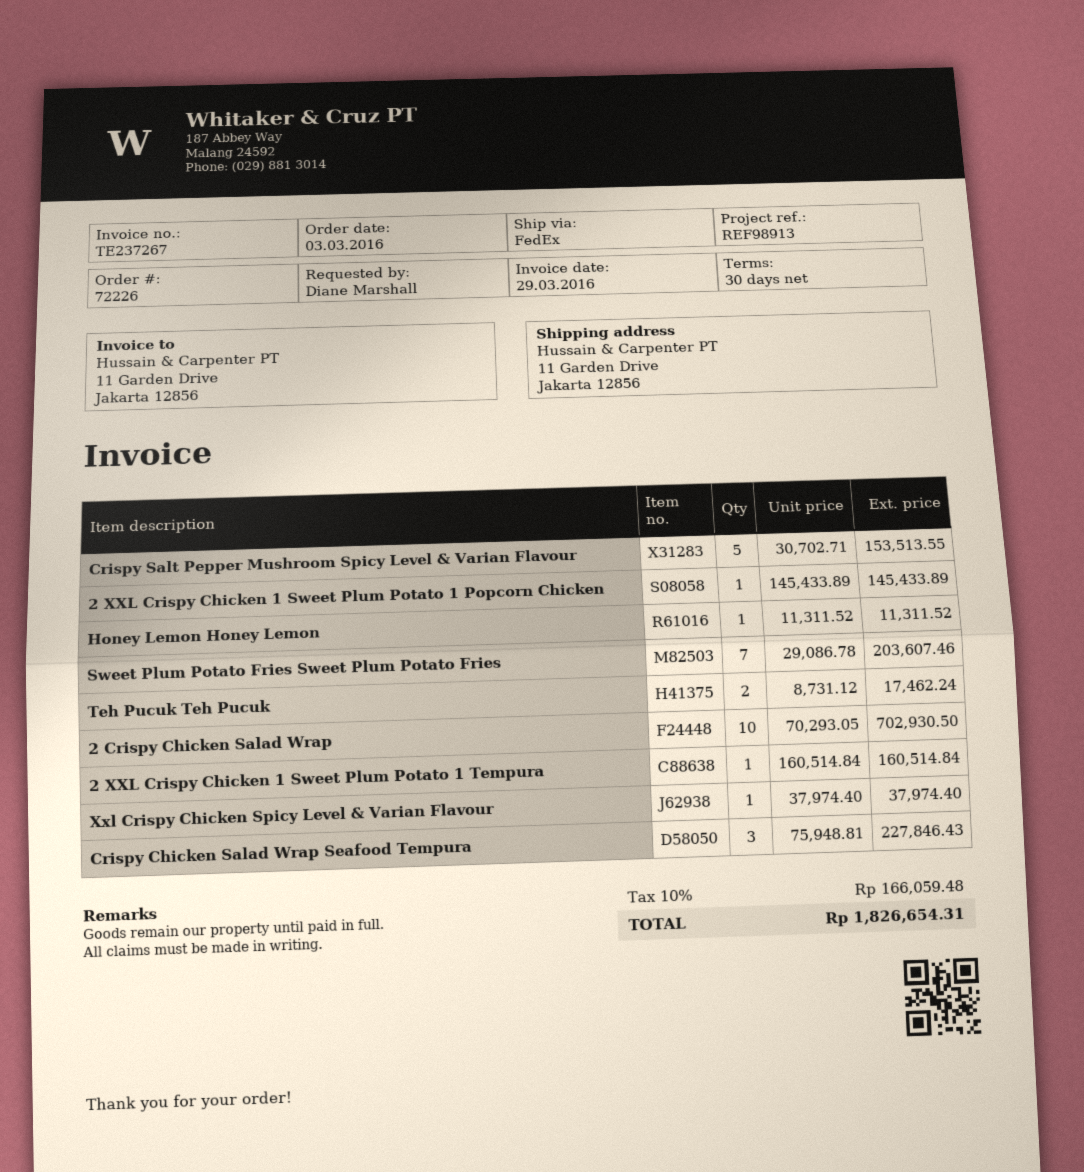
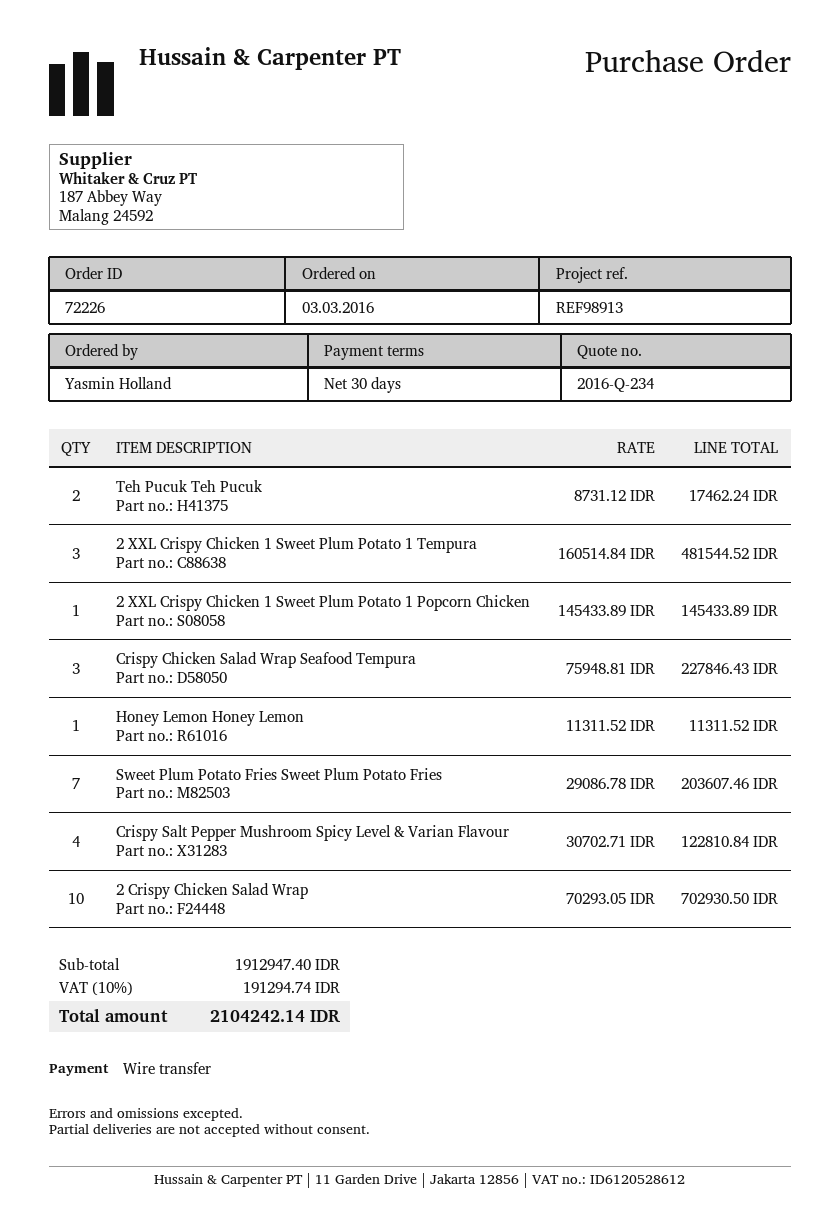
ordered by: Diane Marshall -> Yasmin Holland
Crispy Salt Pepper Mushroom Spicy Level & Varian Flavour: 5 x 30702.71 = 153513.55 -> 4 x 30702.71 = 122810.84
2 XXL Crispy Chicken 1 Sweet Plum Potato 1 Tempura: 1 x 160514.84 = 160514.84 -> 3 x 160514.84 = 481544.52
Xxl Crispy Chicken Spicy Level & Varian Flavour: 1 x 37974.40 = 37974.40 -> none
tax: 10% = 166059.48 -> 10% = 191294.74
total: 1826654.31 -> 2104242.14

